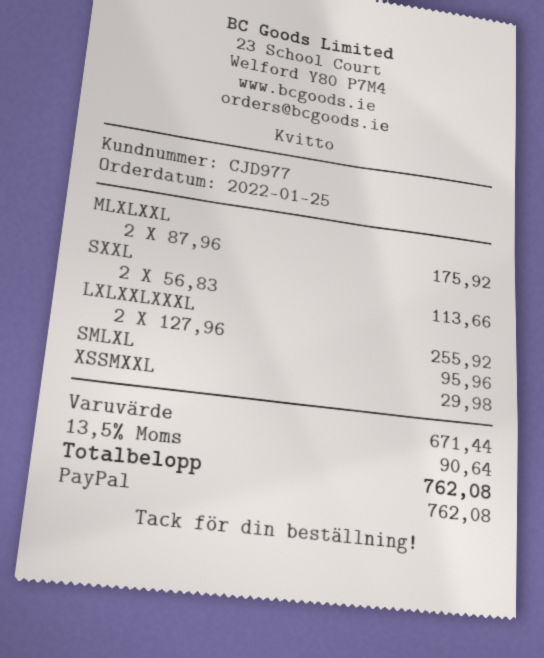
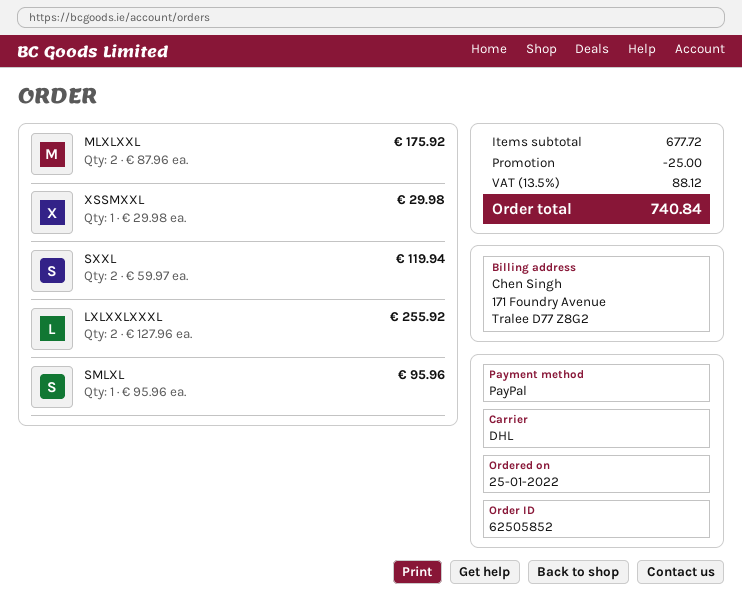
SXXL: 2 x 56.83 = 113.66 -> 2 x 59.97 = 119.94
subtotal: 671.44 -> 677.72
discount: none -> 25.00
tax: 13.5% = 90.64 -> 13.5% = 88.12
total: 762.08 -> 740.84

